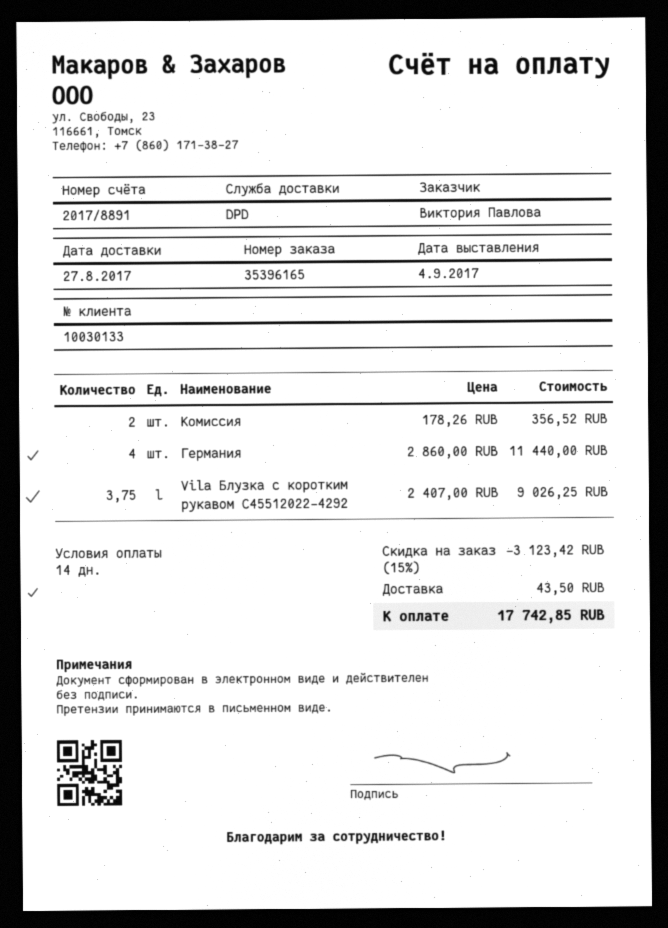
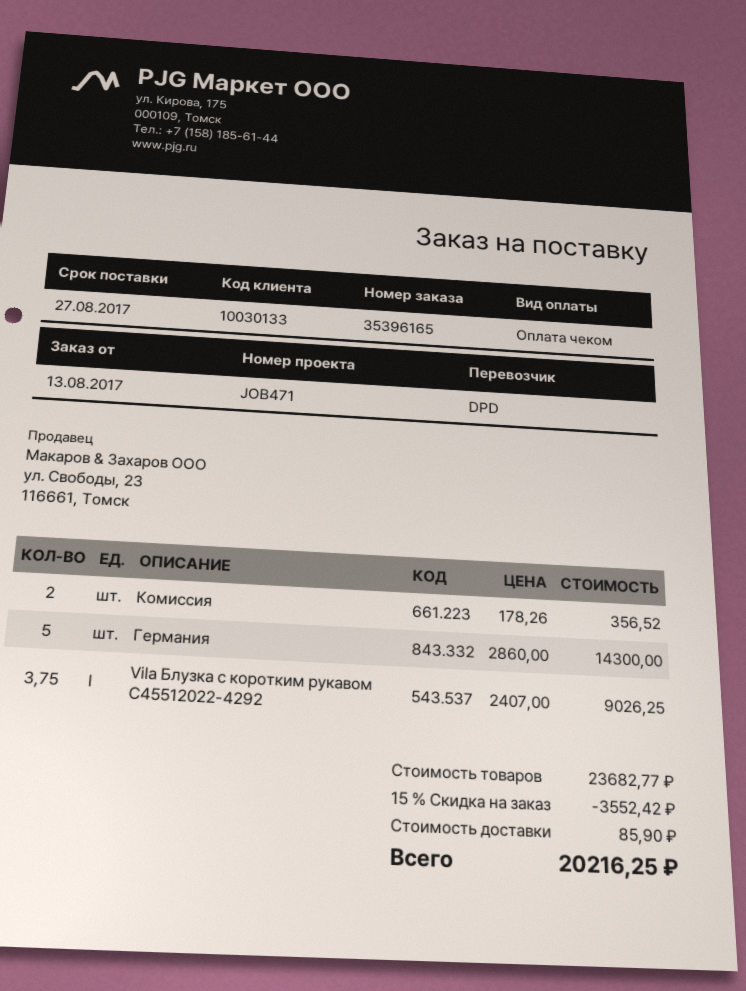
Германия: 4 x 2860.00 = 11440.00 -> 5 x 2860.00 = 14300.00
discount: 15% = 3123.42 -> 15% = 3552.42
shipping: 43.50 -> 85.90
total: 17742.85 -> 20216.25

